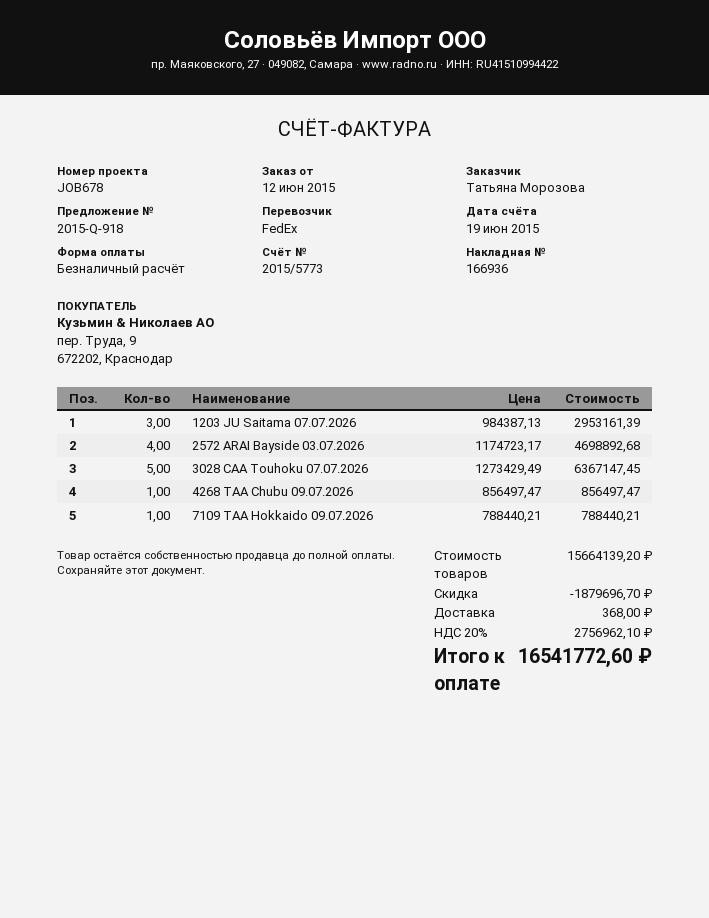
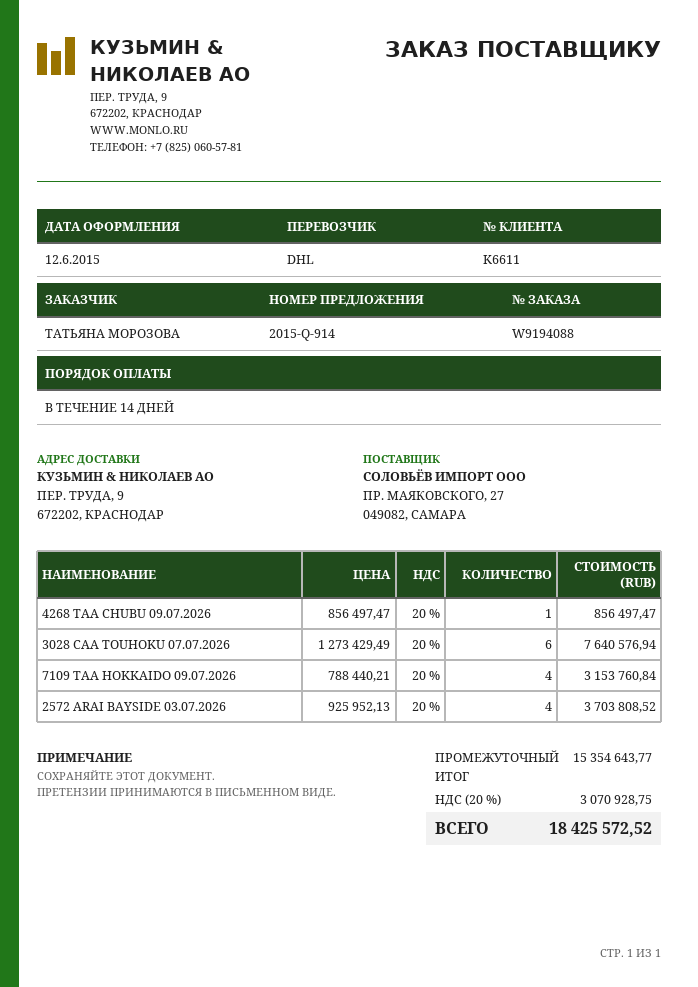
quote number: 2015-Q-918 -> 2015-Q-914
shipping method: FedEx -> DHL
1203 JU Saitama 07.07.2026: 3 x 984387.13 = 2953161.39 -> none
2572 ARAI Bayside 03.07.2026: 4 x 1174723.17 = 4698892.68 -> 4 x 925952.13 = 3703808.52
3028 CAA Touhoku 07.07.2026: 5 x 1273429.49 = 6367147.45 -> 6 x 1273429.49 = 7640576.94
7109 TAA Hokkaido 09.07.2026: 1 x 788440.21 = 788440.21 -> 4 x 788440.21 = 3153760.84
subtotal: 15664139.20 -> 15354643.77
discount: 1879696.70 -> none
shipping: 368.00 -> none
tax: 20% = 2756962.10 -> 20% = 3070928.75
total: 16541772.60 -> 18425572.52

